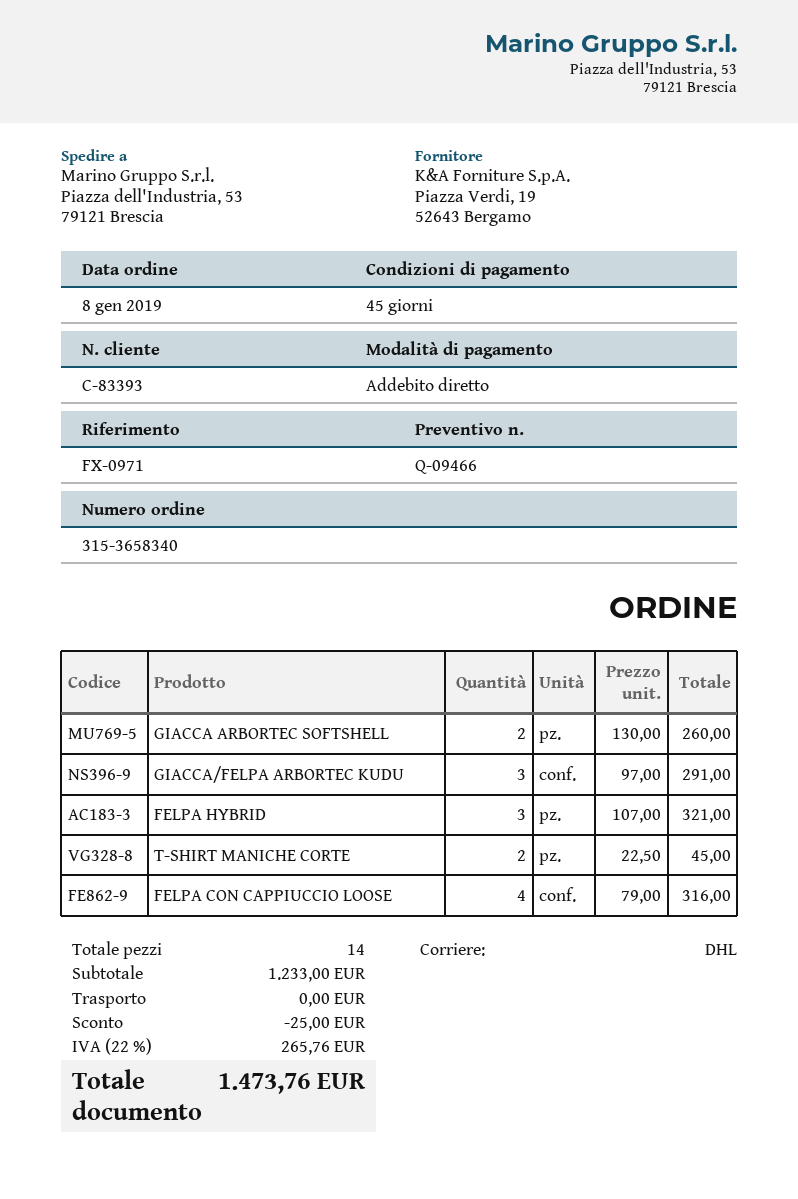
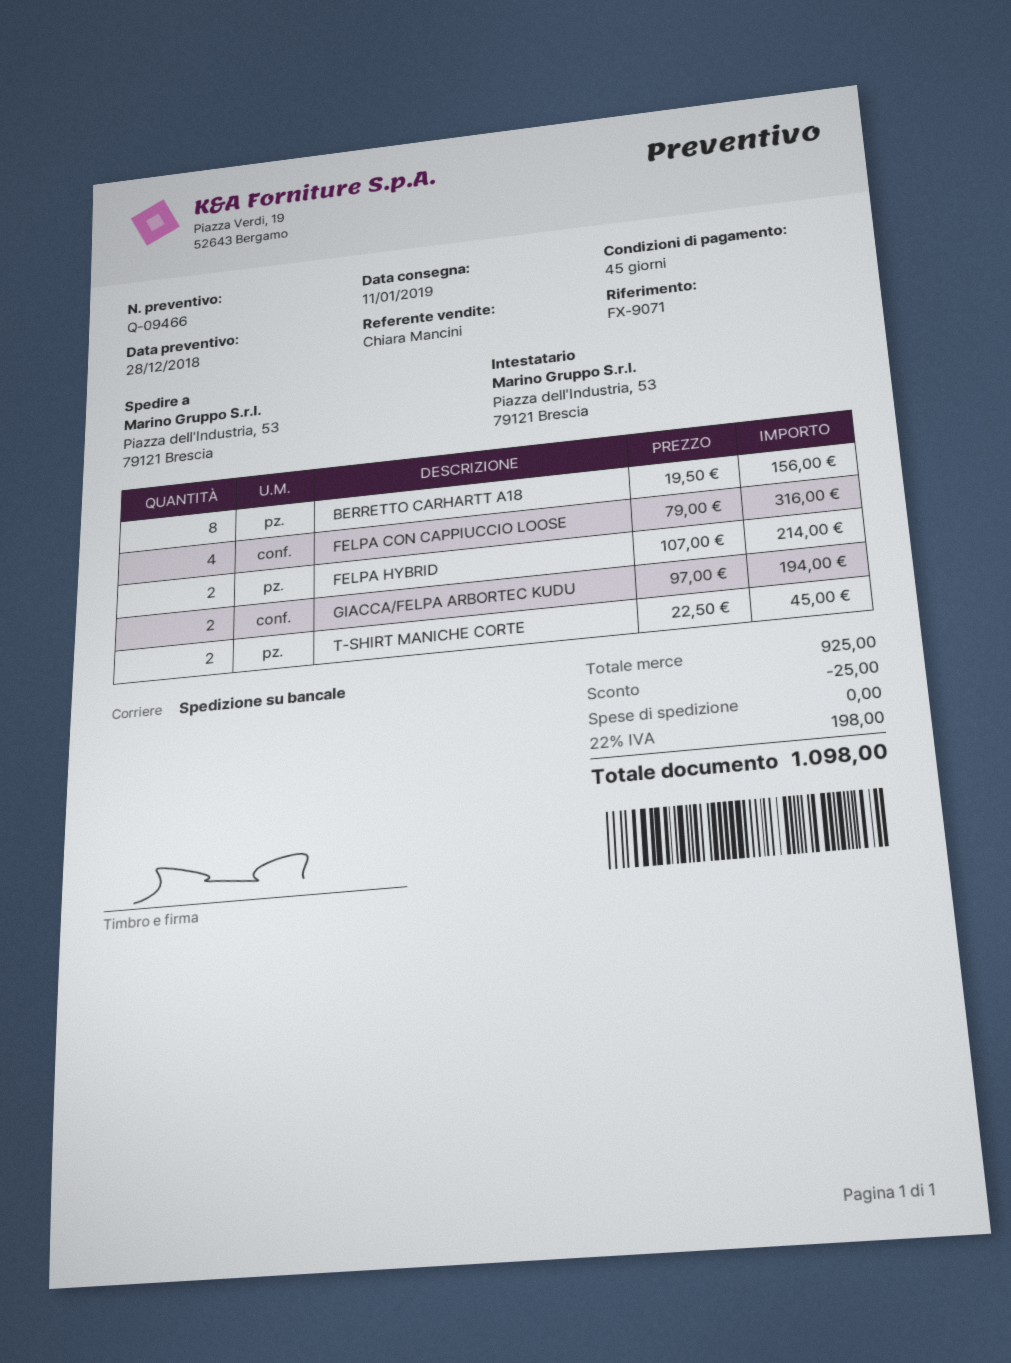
reference: FX-0971 -> FX-9071
shipping method: DHL -> pallet freight
GIACCA ARBORTEC SOFTSHELL: 2 x 130.00 = 260.00 -> none
GIACCA/FELPA ARBORTEC KUDU: 3 x 97.00 = 291.00 -> 2 x 97.00 = 194.00
FELPA HYBRID: 3 x 107.00 = 321.00 -> 2 x 107.00 = 214.00
BERRETTO CARHARTT A18: none -> 8 x 19.50 = 156.00
subtotal: 1233.00 -> 925.00
tax: 22% = 265.76 -> 22% = 198.00
total: 1473.76 -> 1098.00

